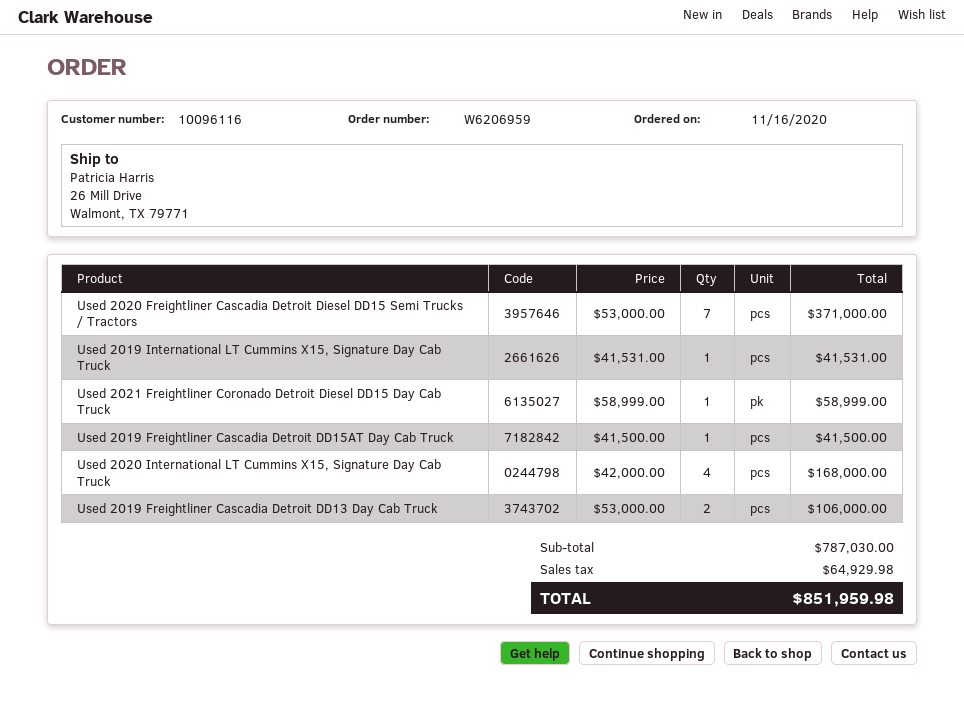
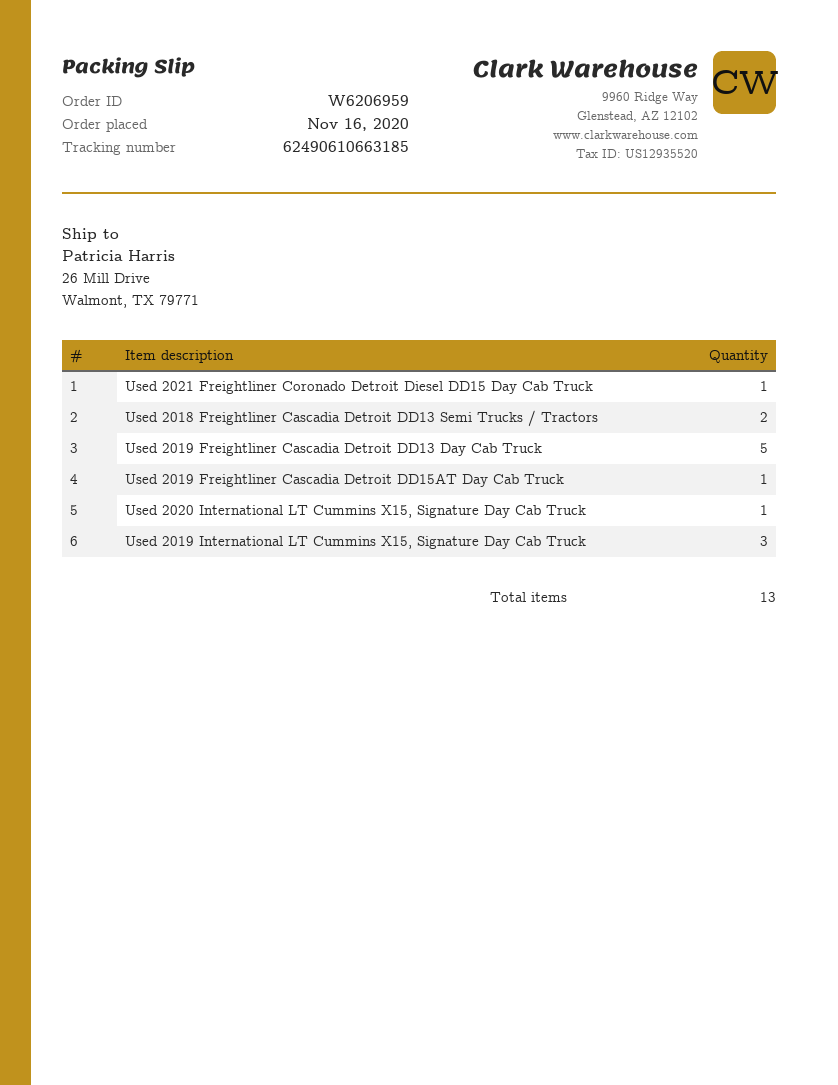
Used 2020 Freightliner Cascadia Detroit Diesel DD15 Semi Trucks / Tractors: 7 -> none
Used 2019 International LT Cummins X15, Signature Day Cab Truck: 1 -> 3
Used 2020 International LT Cummins X15, Signature Day Cab Truck: 4 -> 1
Used 2019 Freightliner Cascadia Detroit DD13 Day Cab Truck: 2 -> 5
Used 2018 Freightliner Cascadia Detroit DD13 Semi Trucks / Tractors: none -> 2

